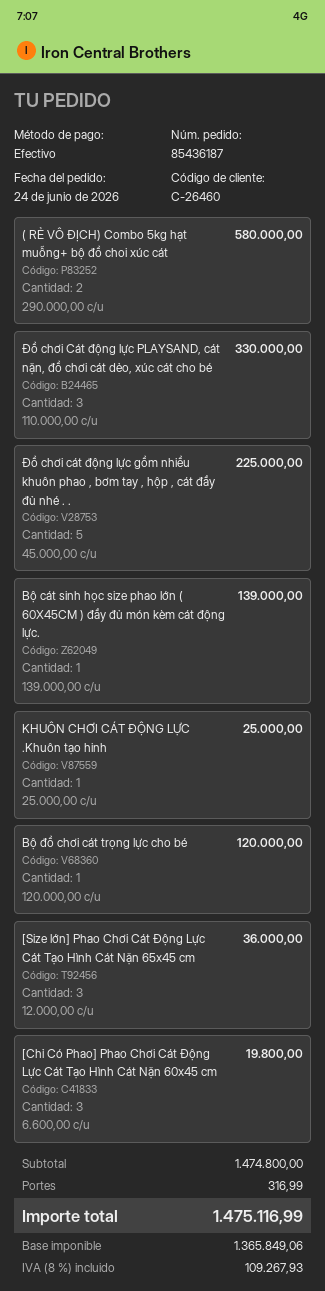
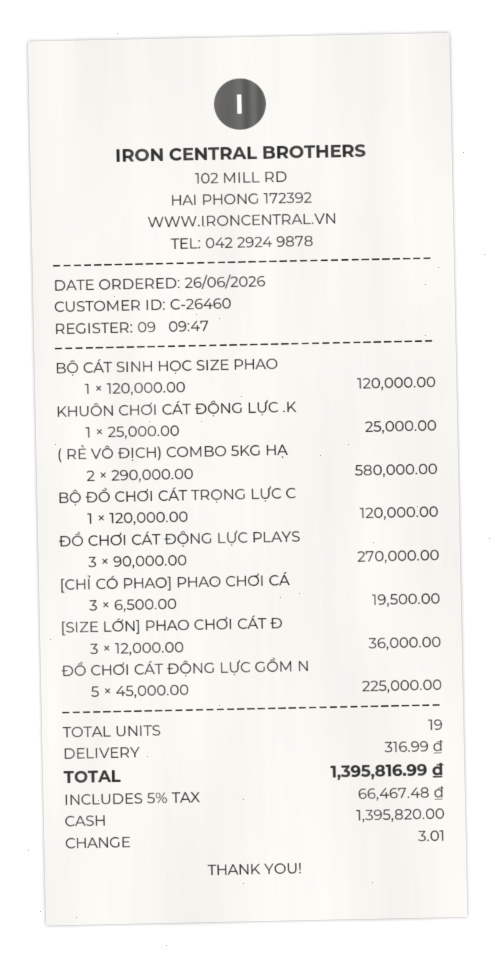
order date: 2026-06-24 -> 2026-06-26
Đồ chơi Cát động lực PLAYSAND, cát nặn, đồ chơi cát dẻo, xúc cát cho bé: 3 x 110000.00 = 330000.00 -> 3 x 90000.00 = 270000.00
Bộ cát sinh học size phao lớn ( 60X45CM ) đầy đủ món kèm cát động lực.: 1 x 139000.00 = 139000.00 -> 1 x 120000.00 = 120000.00
[Chỉ Có Phao] Phao Chơi Cát Động Lực Cát Tạo Hình Cát Nặn 60x45 cm: 3 x 6600.00 = 19800.00 -> 3 x 6500.00 = 19500.00
tax: 8% = 109267.93 -> 5% = 66467.48
total: 1475116.99 -> 1395816.99

